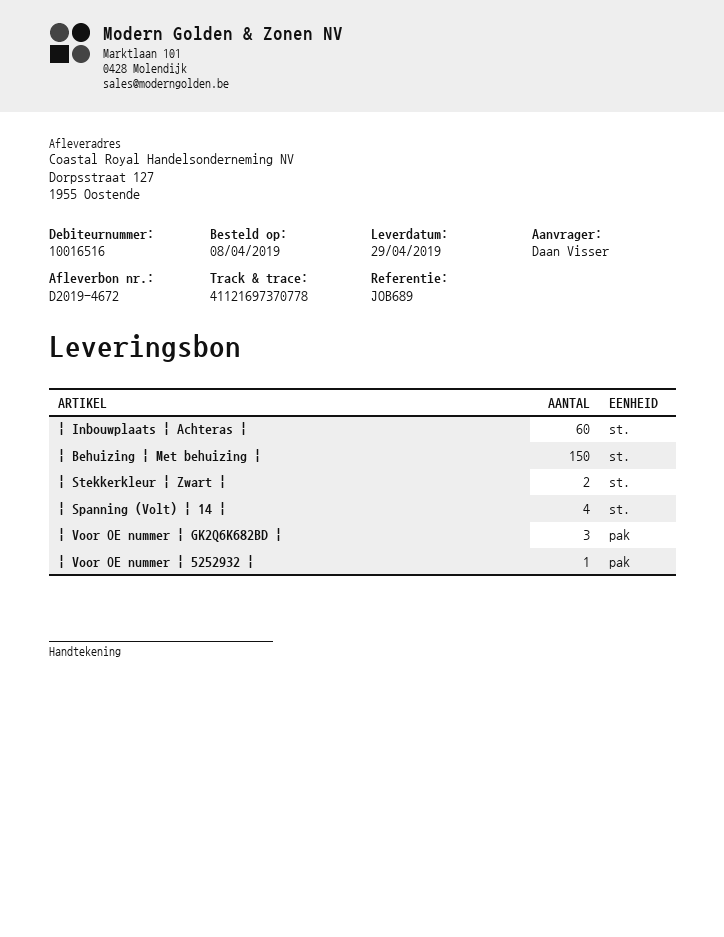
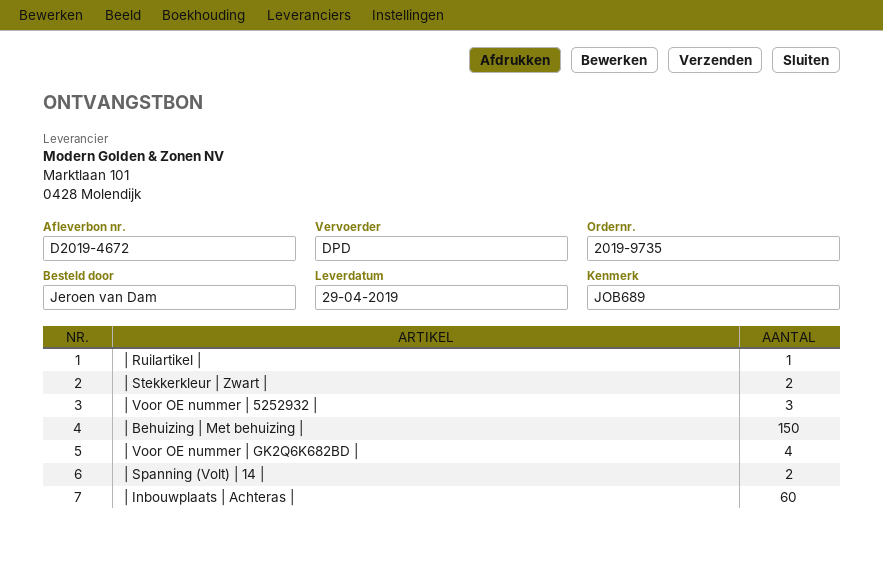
ordered by: Daan Visser -> Jeroen van Dam
| Spanning (Volt) | 14 |: 4 -> 2
| Voor OE nummer | GK2Q6K682BD |: 3 -> 4
| Voor OE nummer | 5252932 |: 1 -> 3
| Ruilartikel |: none -> 1

